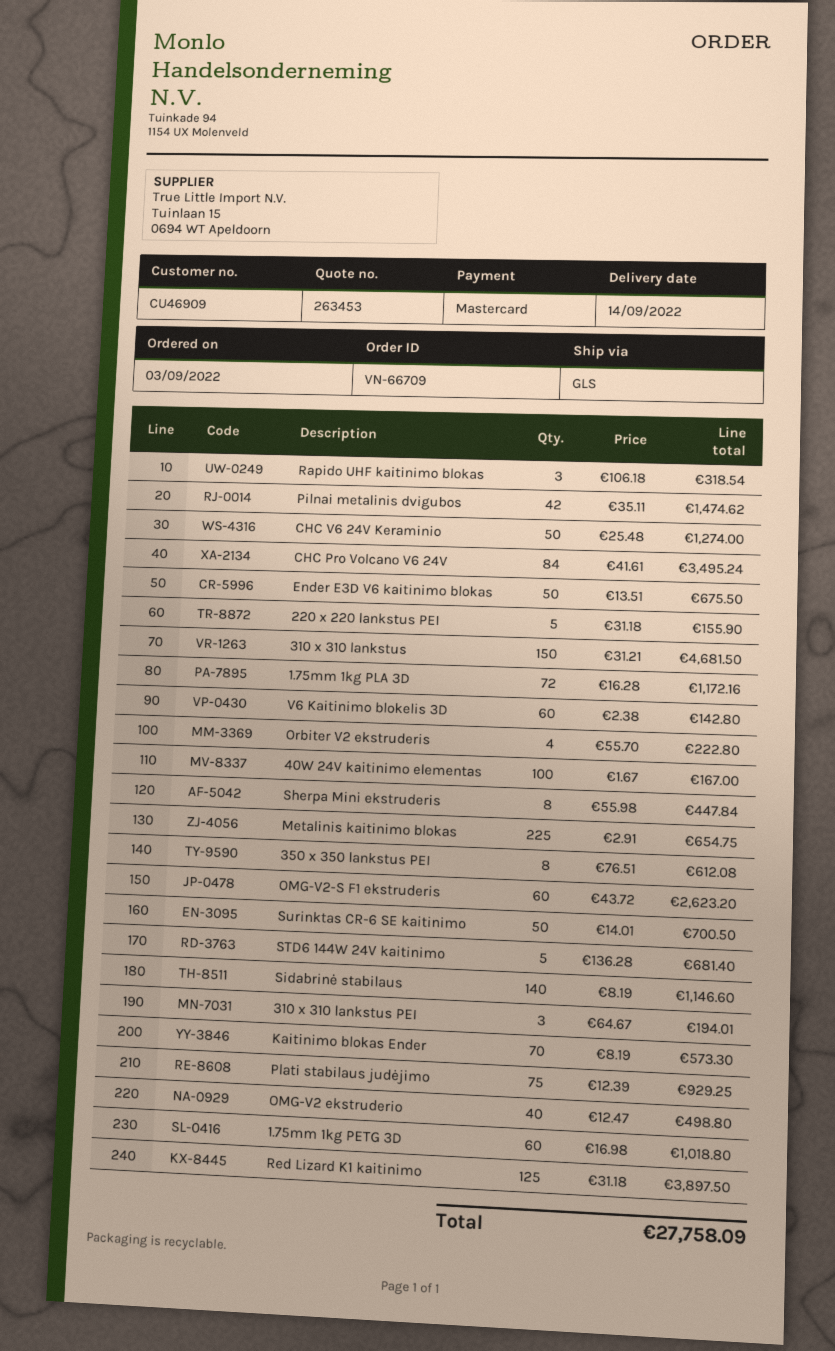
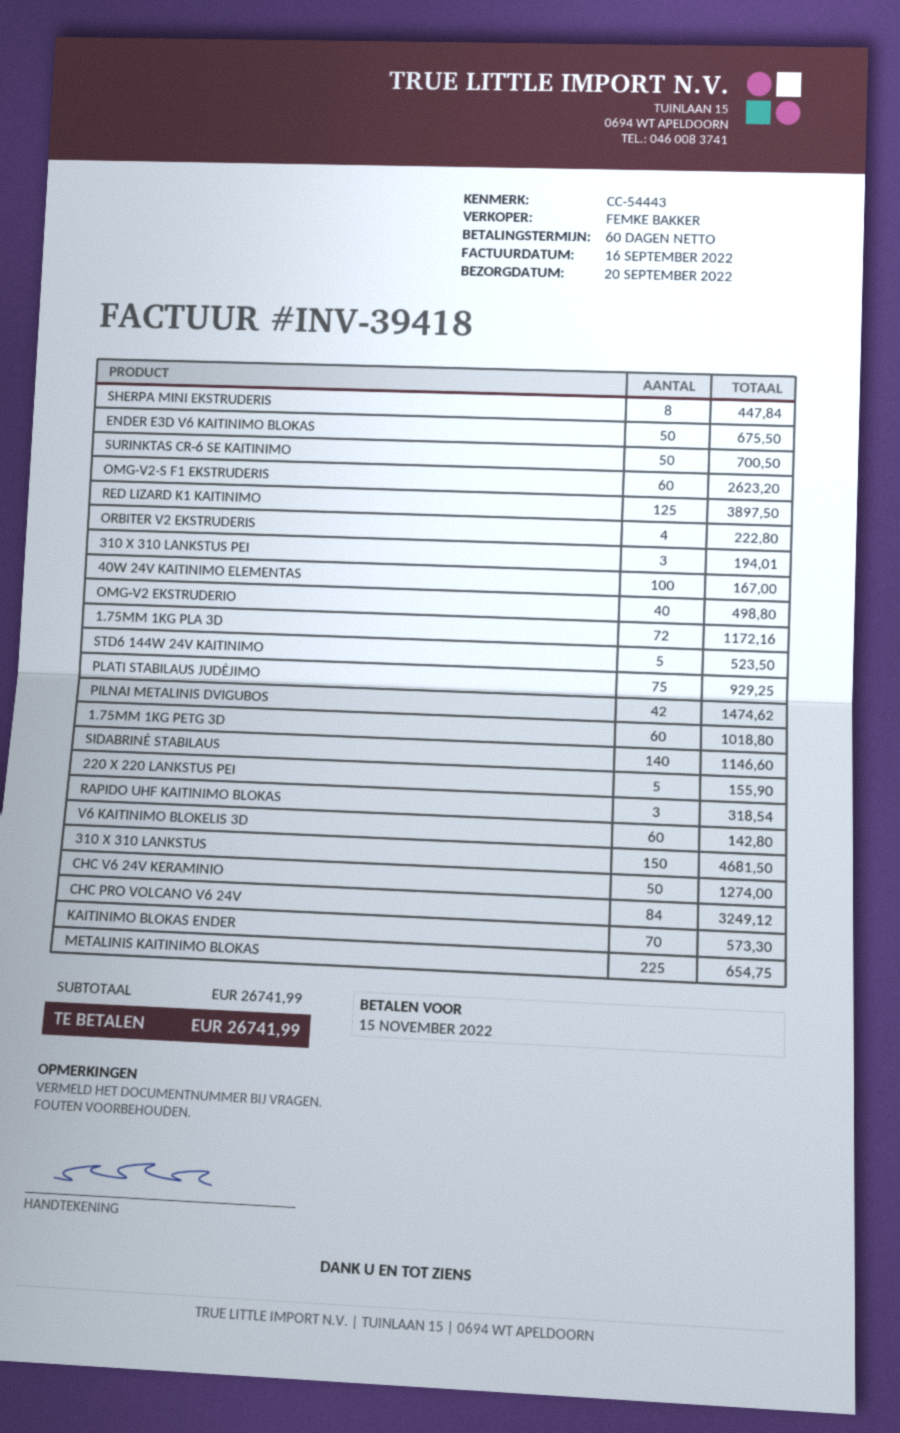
delivery date: 2022-09-14 -> 2022-09-20
CHC Pro Volcano V6 24V: 84 for 3495.24 -> 84 for 3249.12
350 x 350 lankstus PEI: 8 for 612.08 -> none
STD6 144W 24V kaitinimo: 5 for 681.40 -> 5 for 523.50
total: 27758.09 -> 26741.99

